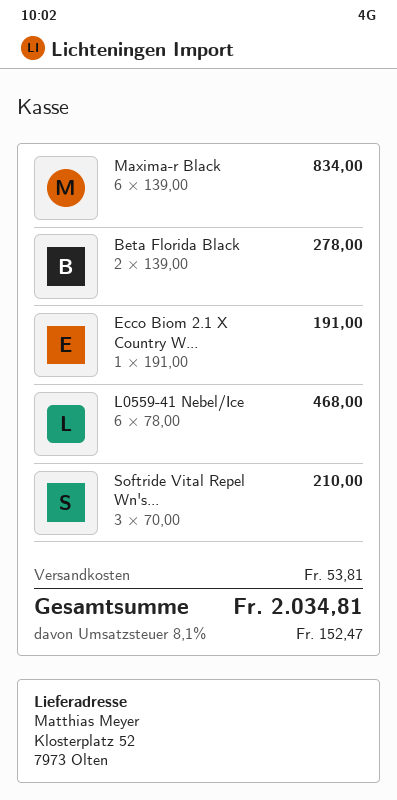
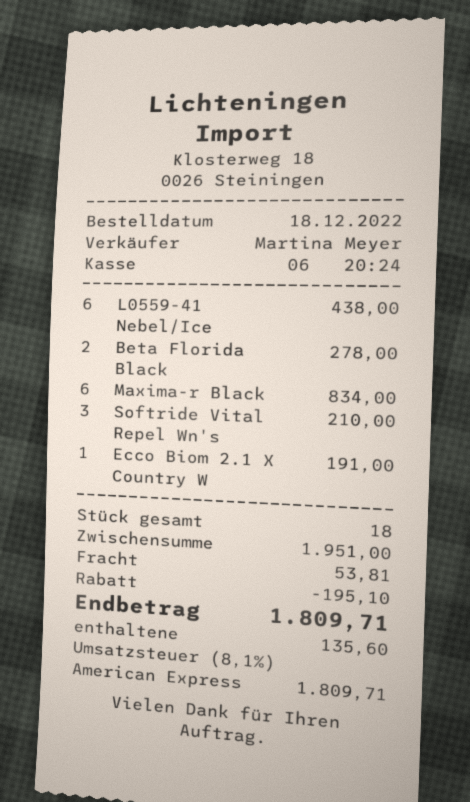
L0559-41 Nebel/Ice: 6 for 468.00 -> 6 for 438.00
discount: none -> 195.10
tax: 8.1% = 152.47 -> 8.1% = 135.60
total: 2034.81 -> 1809.71

